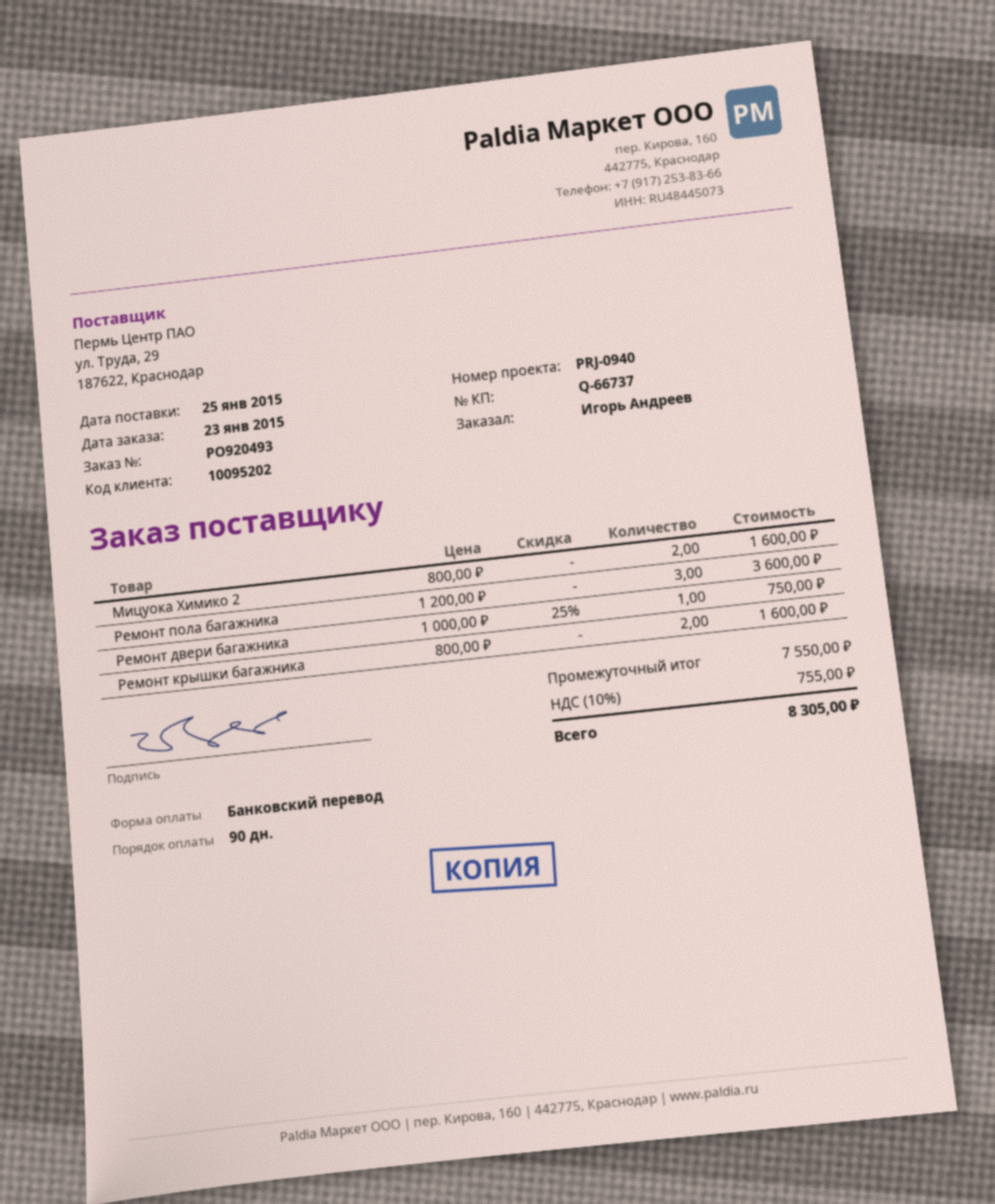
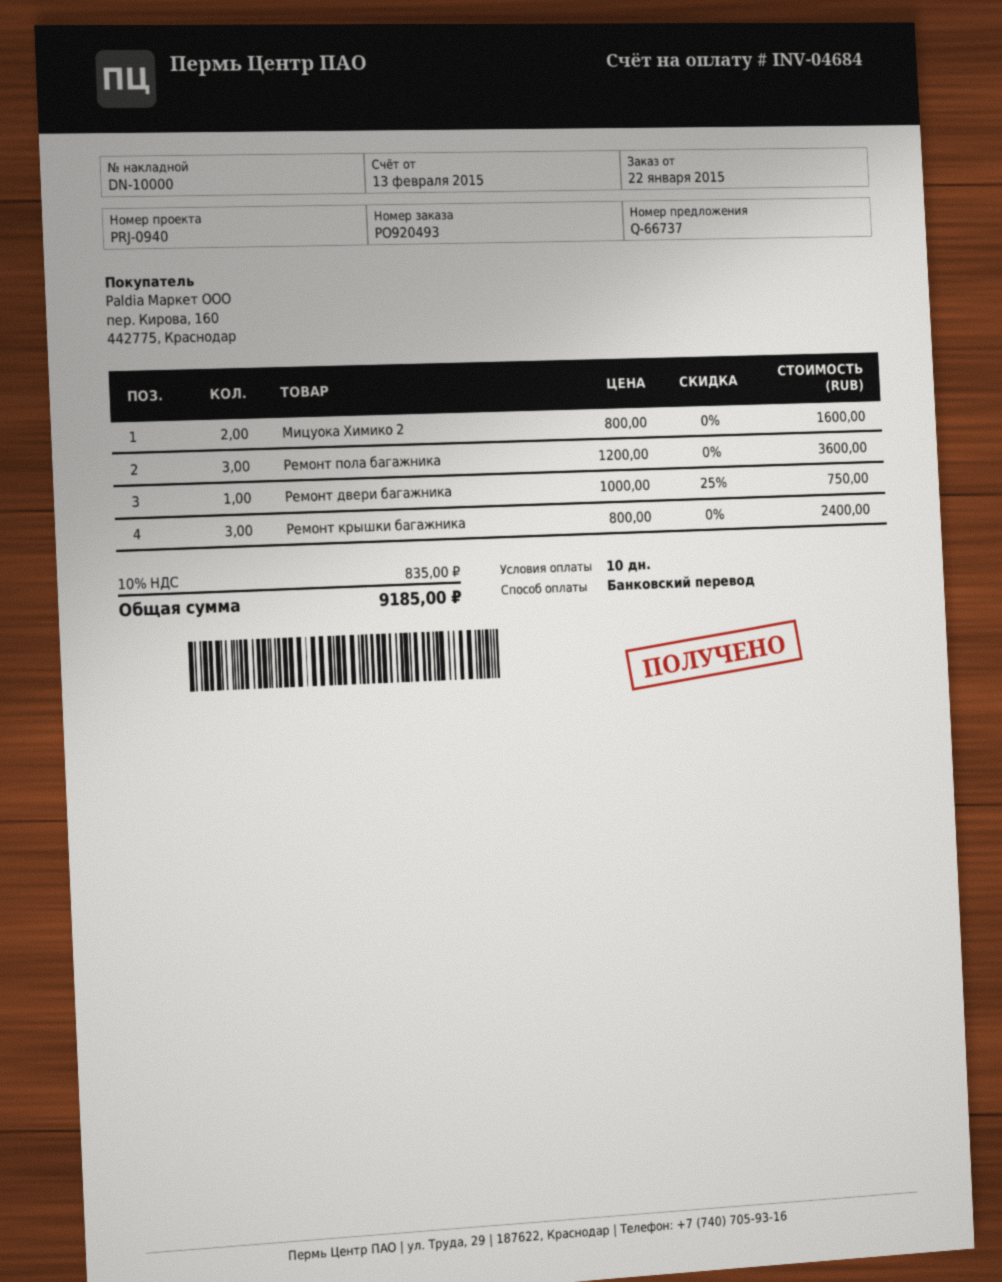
order date: 2015-01-23 -> 2015-01-22
payment terms: 90 days -> 10 days
Ремонт крышки багажника: 2 x 800.00 = 1600.00 -> 3 x 800.00 = 2400.00
tax: 10% = 755.00 -> 10% = 835.00
total: 8305.00 -> 9185.00

